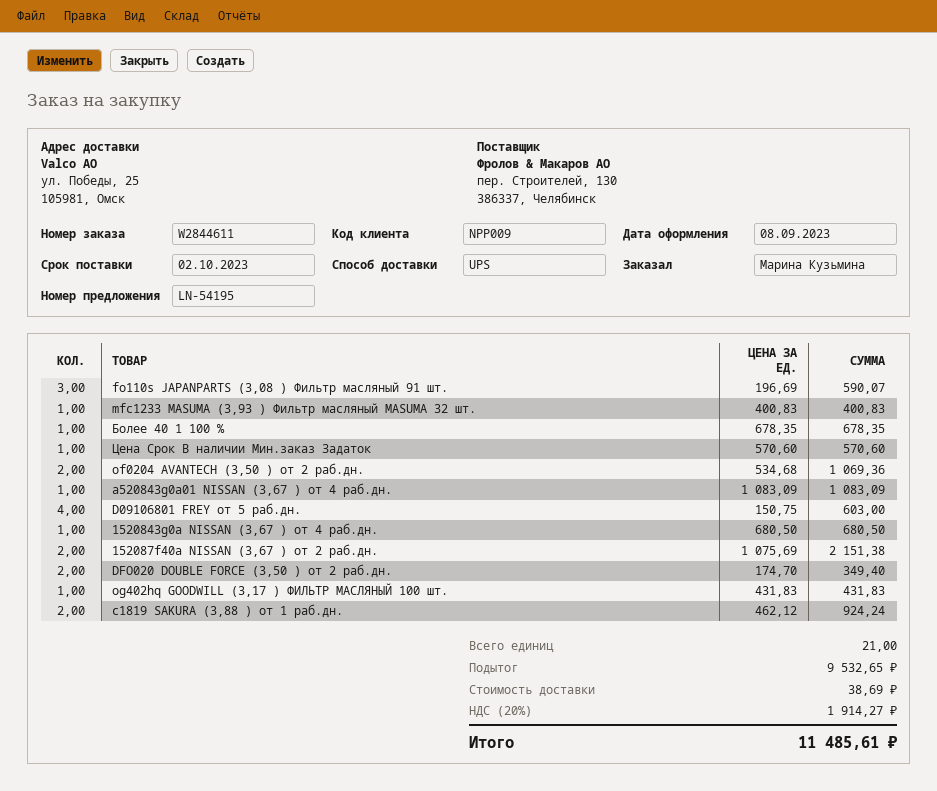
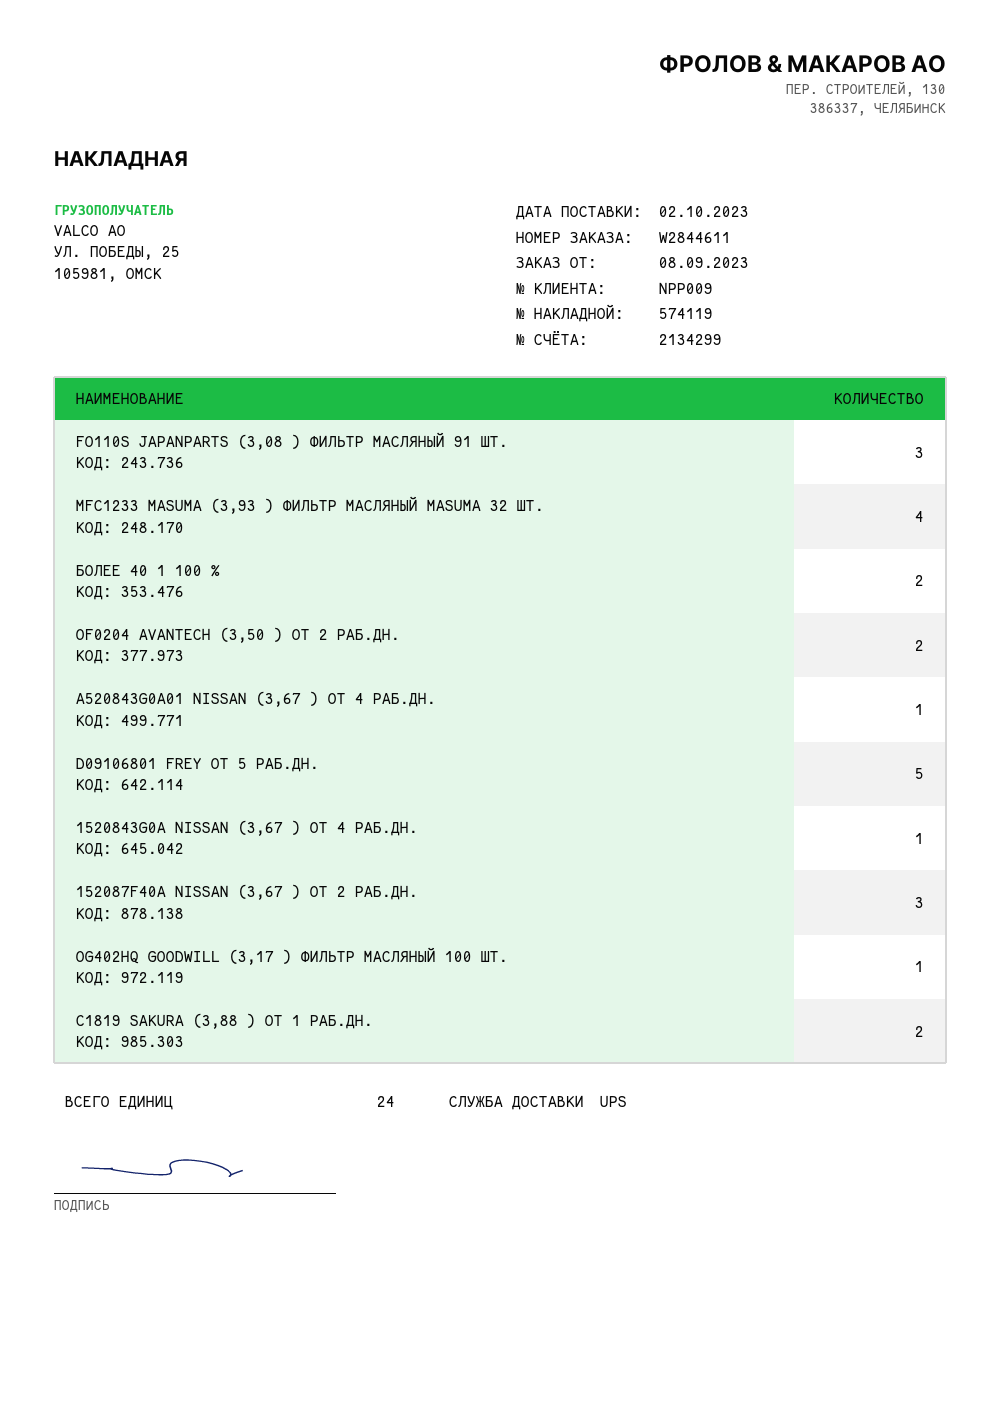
mfc1233 MASUMA (3,93 ) Фильтр масляный MASUMA 32 шт.: 1 -> 4
Более 40 1 100 %: 1 -> 2
Цена Срок В наличии Мин.заказ Задаток: 1 -> none
D09106801 FREY от 5 раб.дн.: 4 -> 5
152087f40a NISSAN (3,67 ) от 2 раб.дн.: 2 -> 3
DFO020 DOUBLE FORCE (3,50 ) от 2 раб.дн.: 2 -> none
total quantity: 21 -> 24

